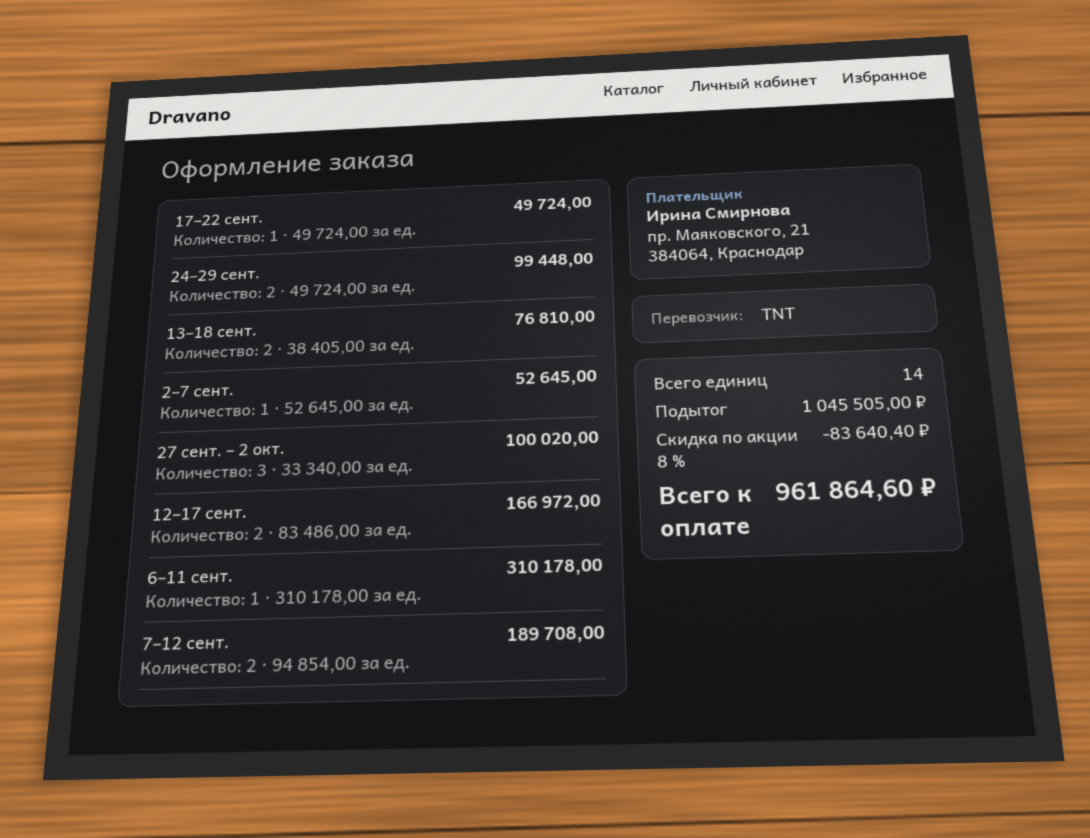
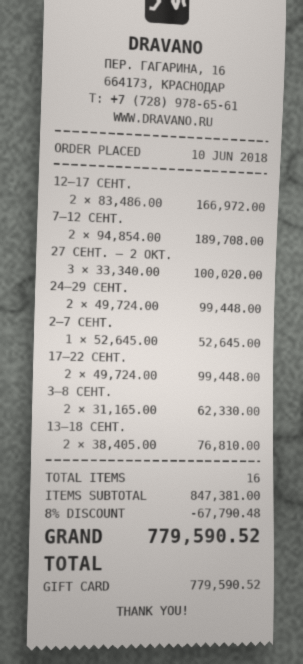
17–22 сент.: 1 x 49724.00 = 49724.00 -> 2 x 49724.00 = 99448.00
6–11 сент.: 1 x 310178.00 = 310178.00 -> none
3–8 СЕНТ.: none -> 2 x 31165.00 = 62330.00
total quantity: 14 -> 16
subtotal: 1045505.00 -> 847381.00
discount: 8% = 83640.40 -> 8% = 67790.48
total: 961864.60 -> 779590.52

